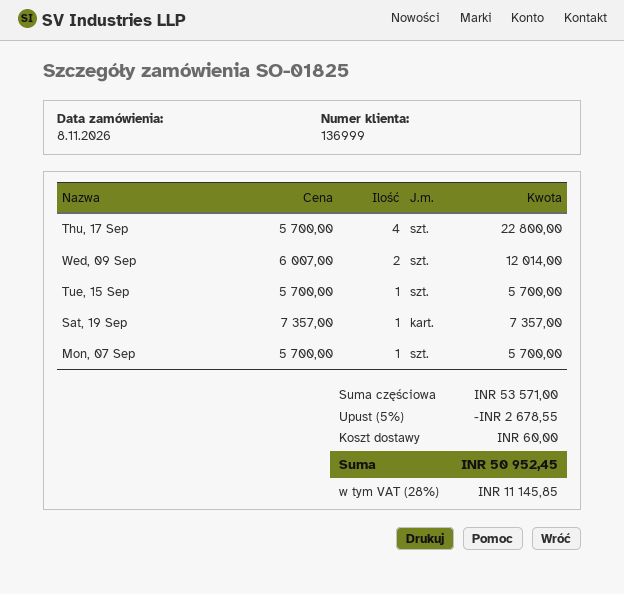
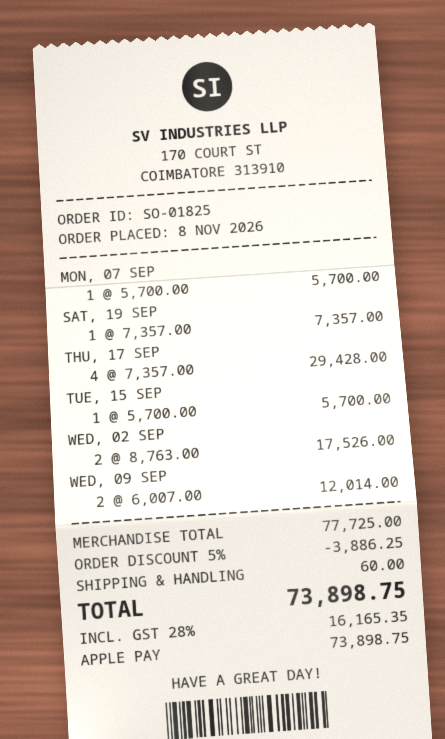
Thu, 17 Sep: 4 x 5700.00 = 22800.00 -> 4 x 7357.00 = 29428.00
WED, 02 SEP: none -> 2 x 8763.00 = 17526.00
subtotal: 53571.00 -> 77725.00
discount: 5% = 2678.55 -> 5% = 3886.25
tax: 28% = 11145.85 -> 28% = 16165.35
total: 50952.45 -> 73898.75

